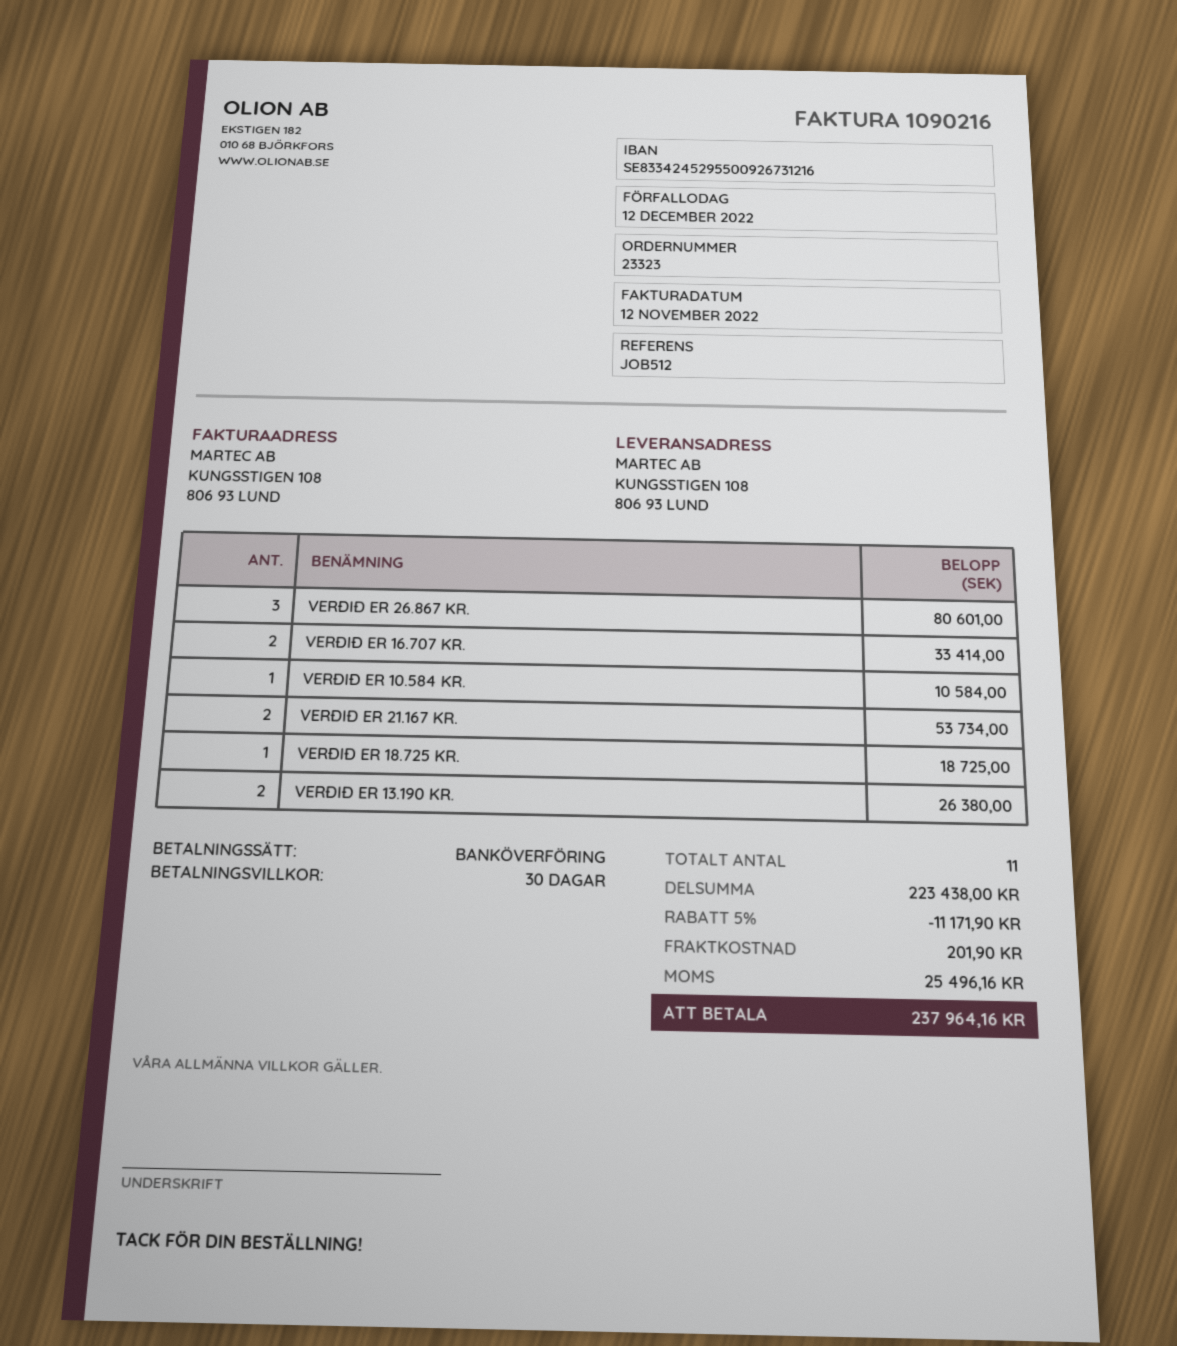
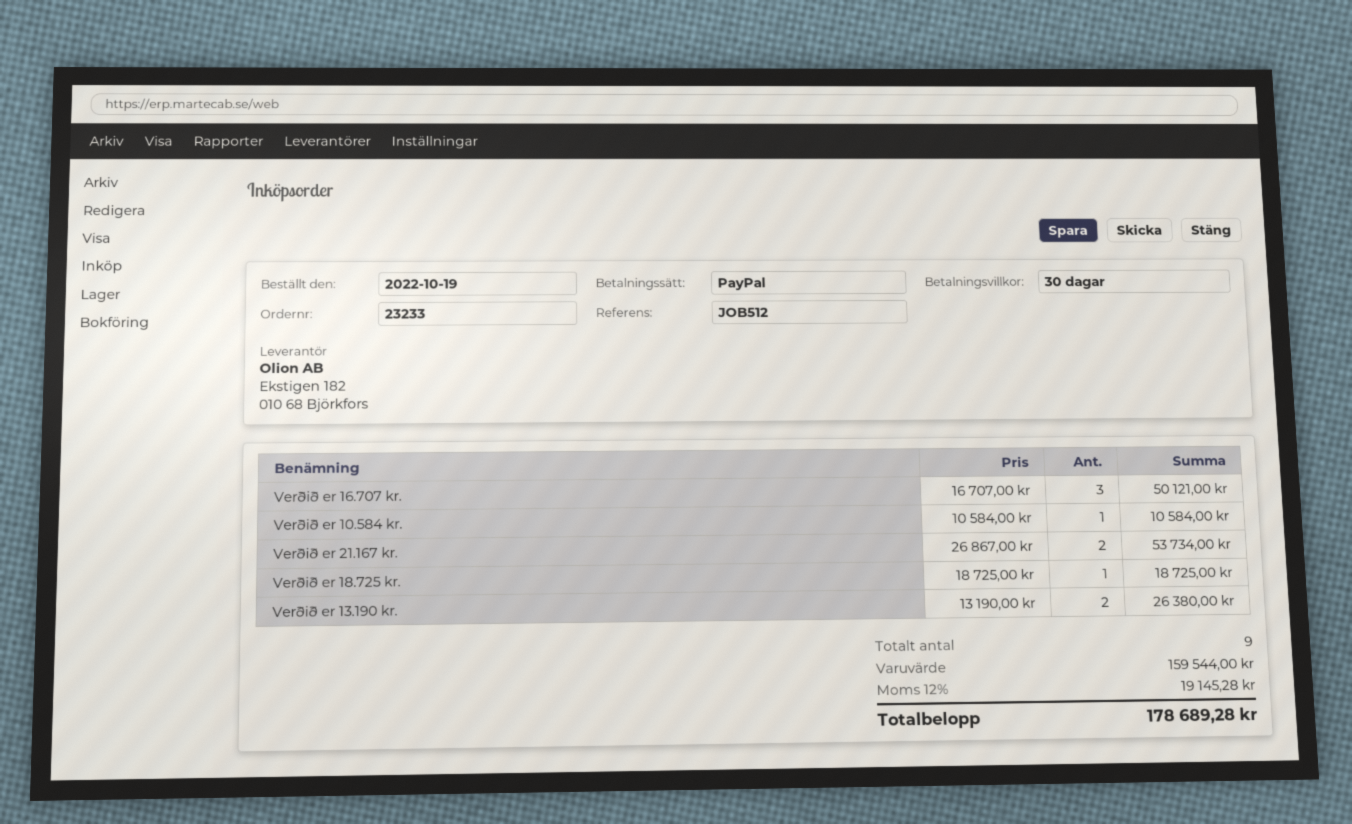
order number: 23323 -> 23233
payment method: bank transfer -> PayPal
VERÐIÐ ER 26.867 KR.: 3 for 80601.00 -> none
VERÐIÐ ER 16.707 KR.: 2 for 33414.00 -> 3 for 50121.00
total quantity: 11 -> 9
subtotal: 223438.00 -> 159544.00
discount: 5% = 11171.90 -> none
shipping: 201.90 -> none
tax: 25496.16 -> 19145.28
total: 237964.16 -> 178689.28

